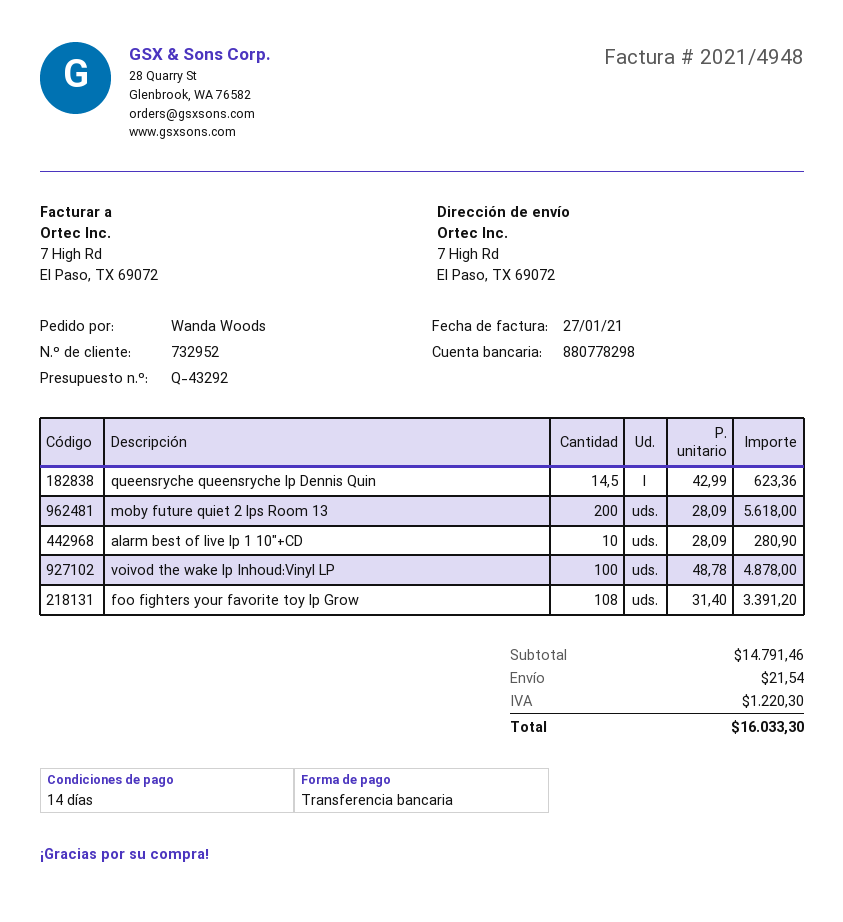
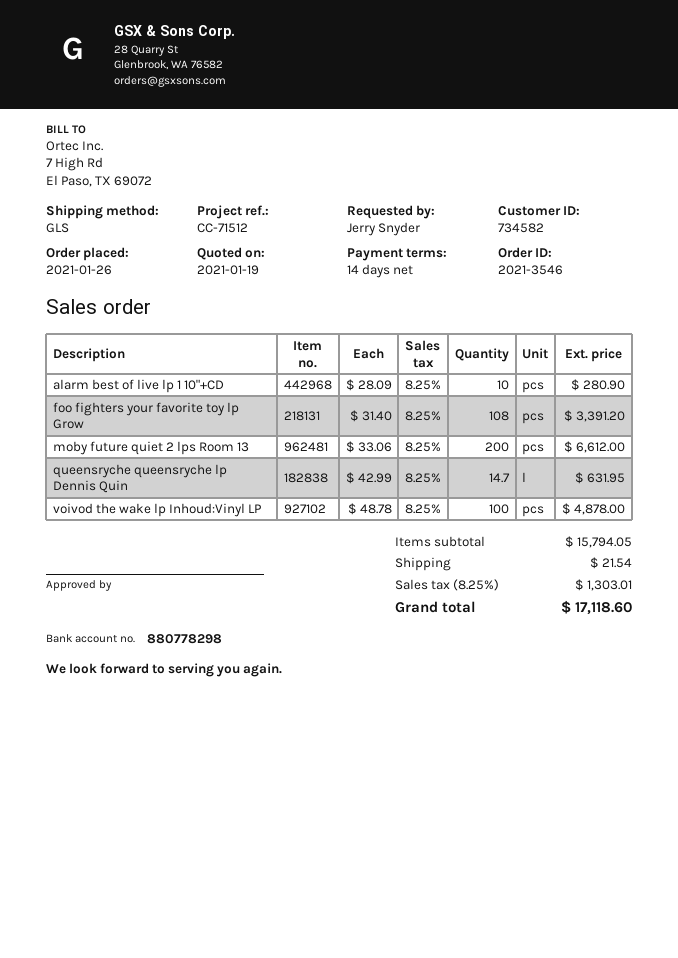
customer number: 732952 -> 734582
ordered by: Wanda Woods -> Jerry Snyder
queensryche queensryche lp Dennis Quin: 14.5 x 42.99 = 623.36 -> 14.7 x 42.99 = 631.95
moby future quiet 2 lps Room 13: 200 x 28.09 = 5618.00 -> 200 x 33.06 = 6612.00
subtotal: 14791.46 -> 15794.05
tax: 1220.30 -> 1303.01
total: 16033.30 -> 17118.60

